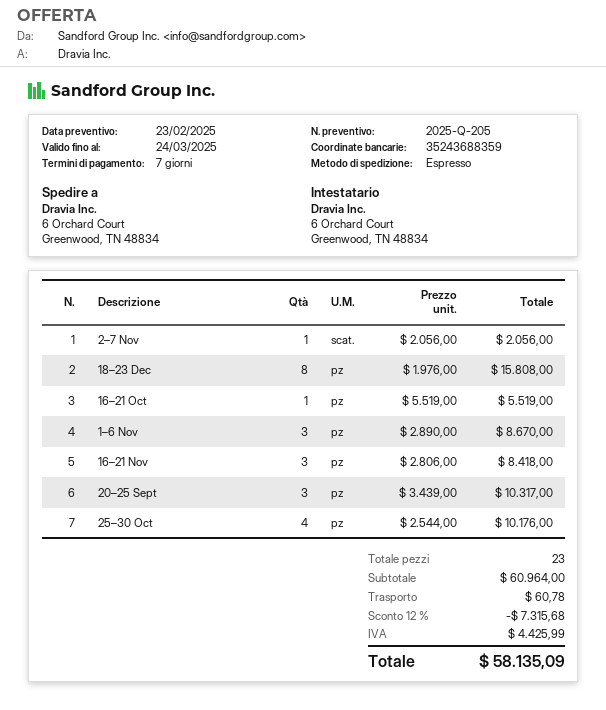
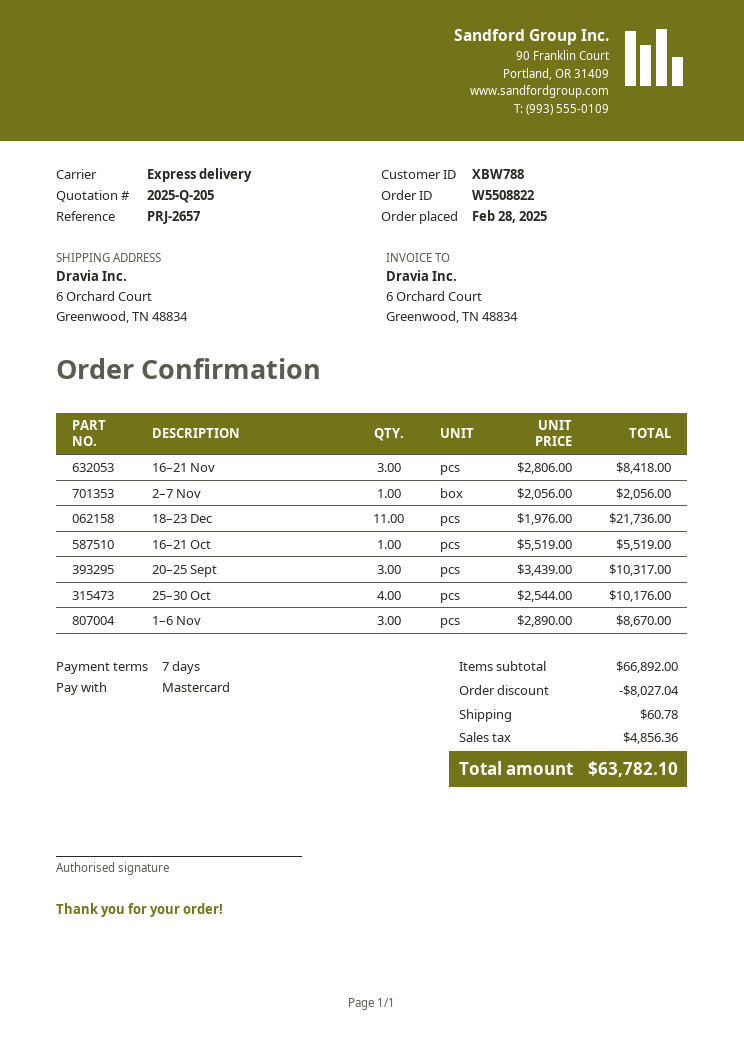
18–23 Dec: 8 x 1976.00 = 15808.00 -> 11 x 1976.00 = 21736.00
subtotal: 60964.00 -> 66892.00
discount: 7315.68 -> 8027.04
tax: 4425.99 -> 4856.36
total: 58135.09 -> 63782.10

